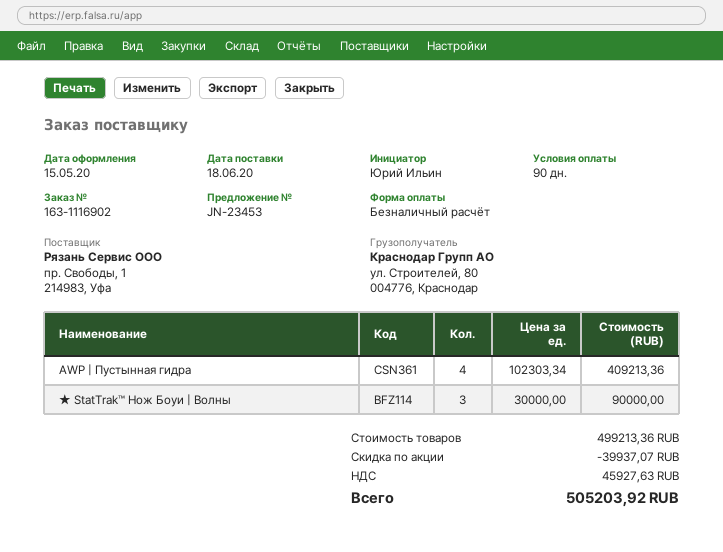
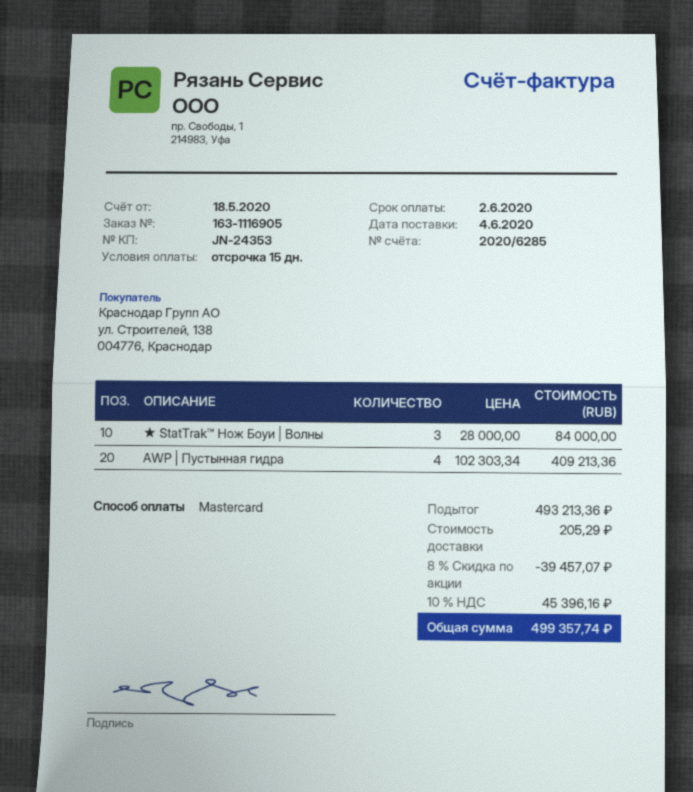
quote number: JN-23453 -> JN-24353
order number: 163-1116902 -> 163-1116905
delivery date: 2020-06-18 -> 2020-06-04
payment terms: 90 days -> 15 days
payment method: bank transfer -> Mastercard
★ StatTrak™ Нож Боуи | Волны: 3 x 30000.00 = 90000.00 -> 3 x 28000.00 = 84000.00
subtotal: 499213.36 -> 493213.36
discount: 39937.07 -> 39457.07
shipping: none -> 205.29
tax: 45927.63 -> 45396.16
total: 505203.92 -> 499357.74

